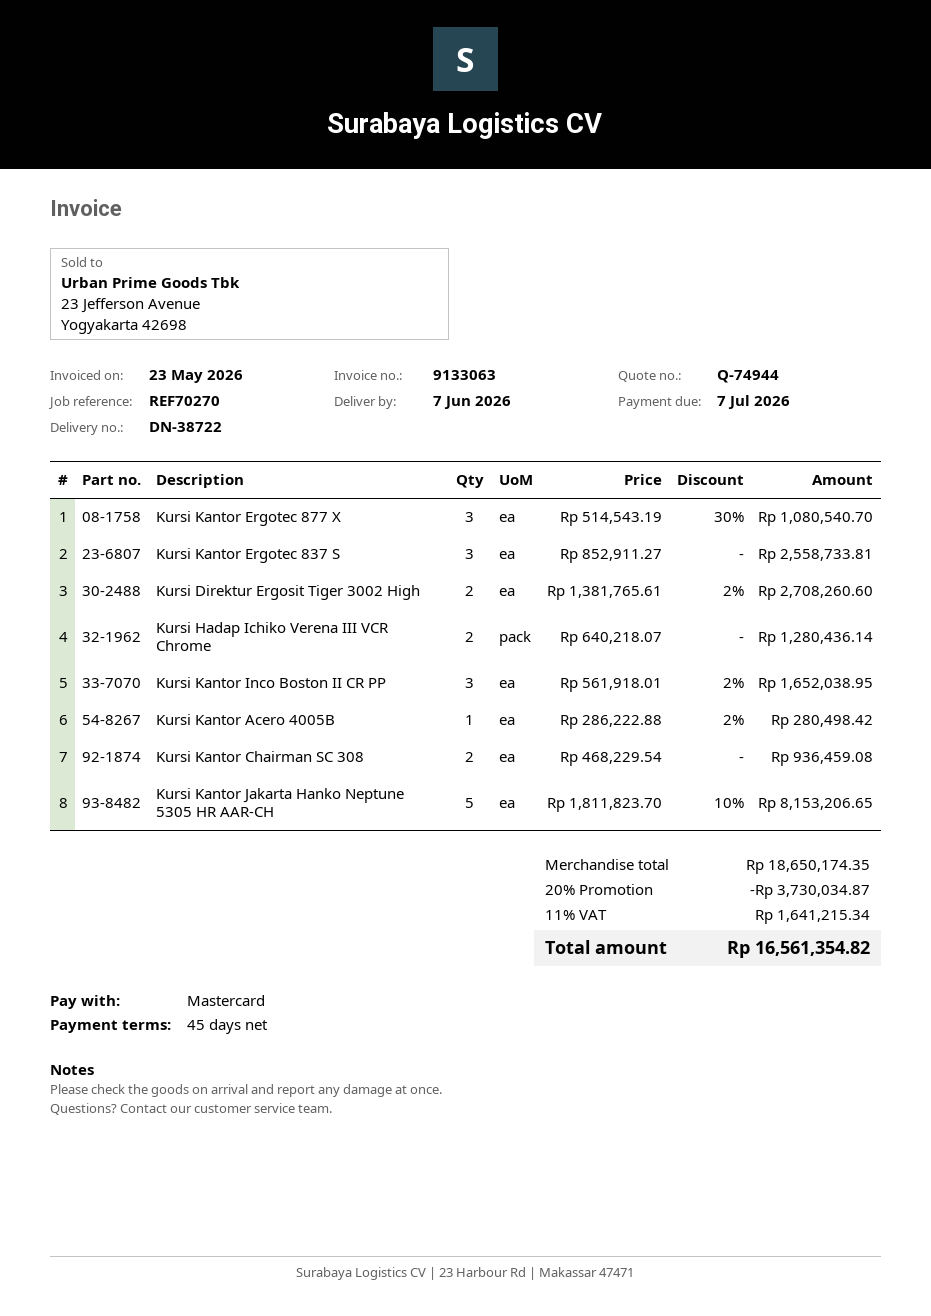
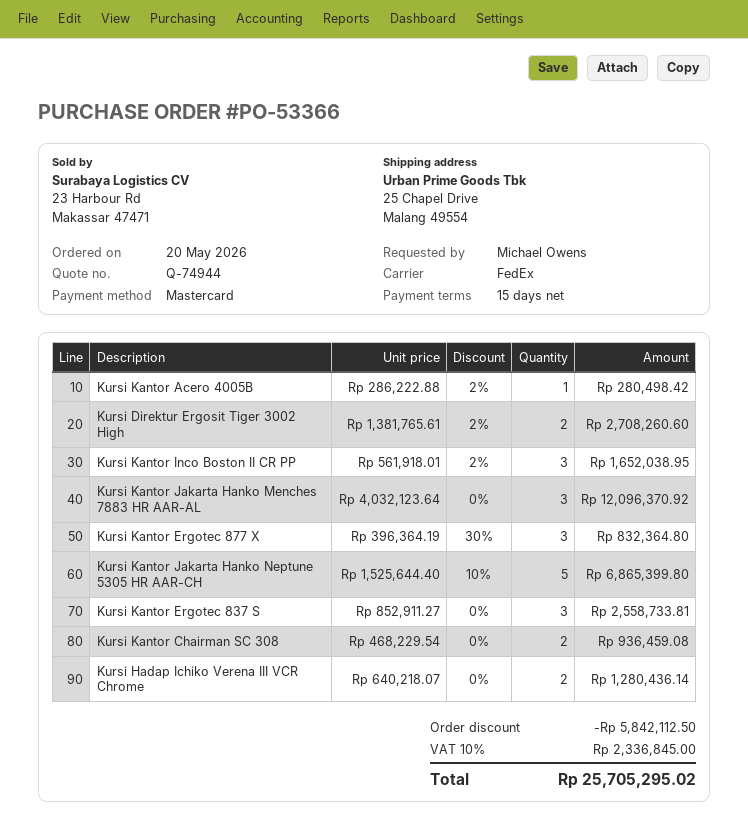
payment terms: 45 days -> 15 days
Kursi Kantor Ergotec 877 X: 3 x 514543.19 - 30% = 1080540.70 -> 3 x 396364.19 - 30% = 832364.80
Kursi Kantor Jakarta Hanko Neptune 5305 HR AAR-CH: 5 x 1811823.70 - 10% = 8153206.65 -> 5 x 1525644.40 - 10% = 6865399.80
Kursi Kantor Jakarta Hanko Menches 7883 HR AAR-AL: none -> 3 x 4032123.64 = 12096370.92
discount: 3730034.87 -> 5842112.50
tax: 11% = 1641215.34 -> 10% = 2336845.00
total: 16561354.82 -> 25705295.02

